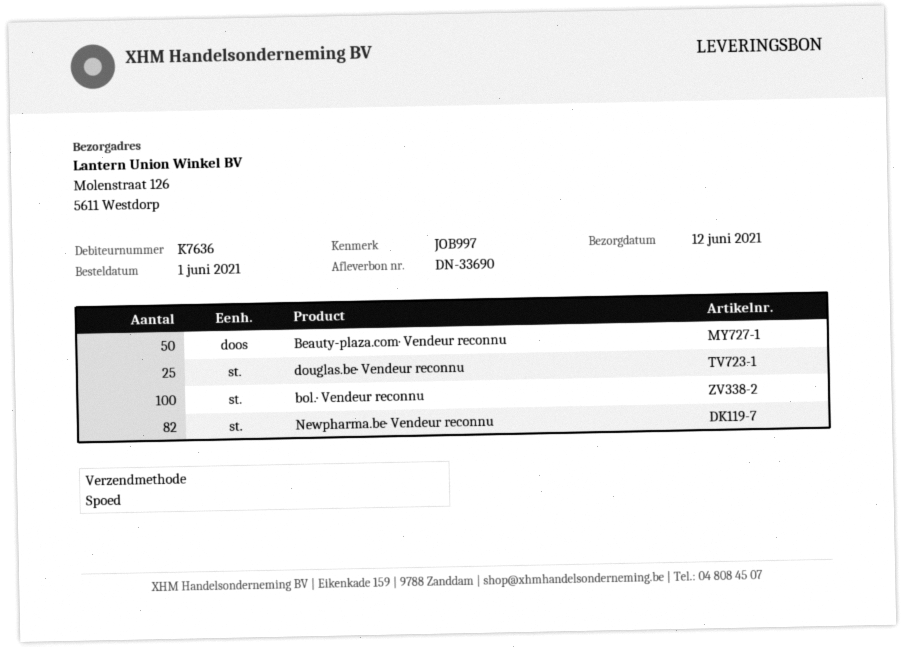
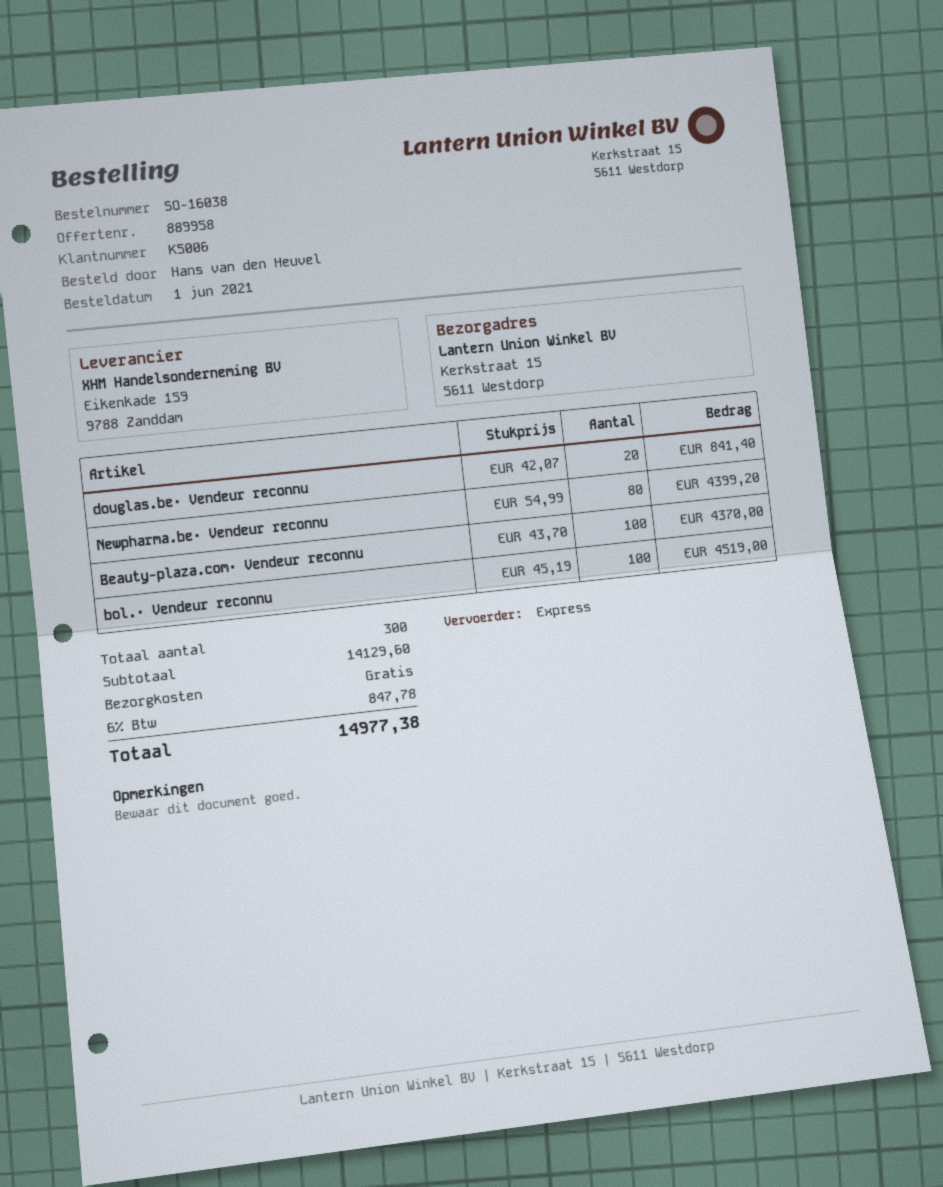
customer number: K7636 -> K5006
ship to: Molenstraat 126, 5611 Westdorp -> Kerkstraat 15, 5611 Westdorp
Beauty-plaza.com· Vendeur reconnu: 50 -> 100
douglas.be· Vendeur reconnu: 25 -> 20
Newpharma.be· Vendeur reconnu: 82 -> 80

